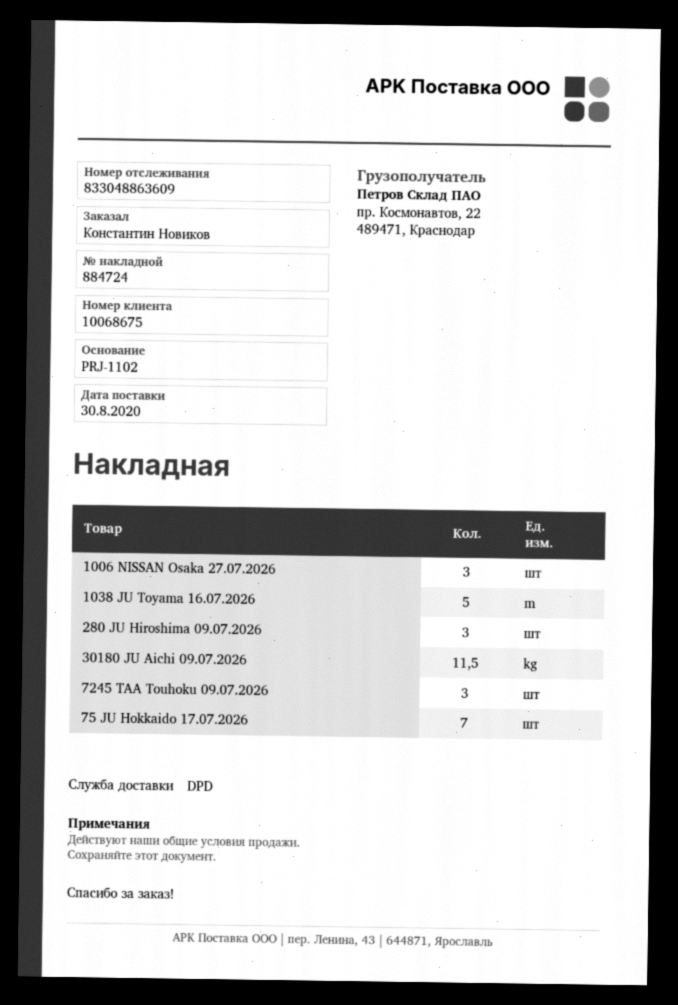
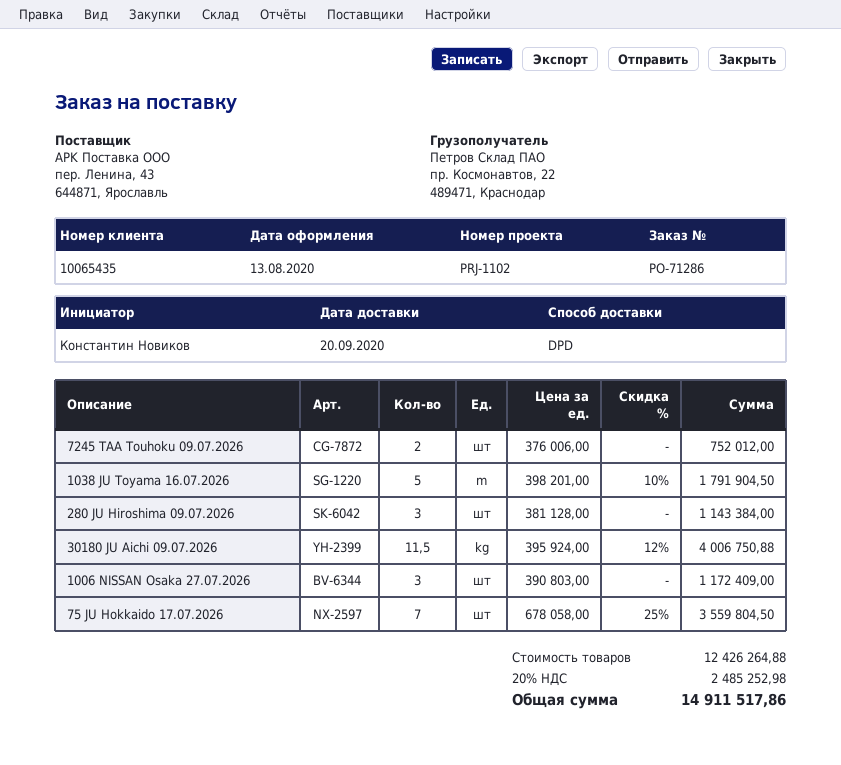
delivery date: 2020-08-30 -> 2020-09-20
customer number: 10068675 -> 10065435
7245 TAA Touhoku 09.07.2026: 3 -> 2

